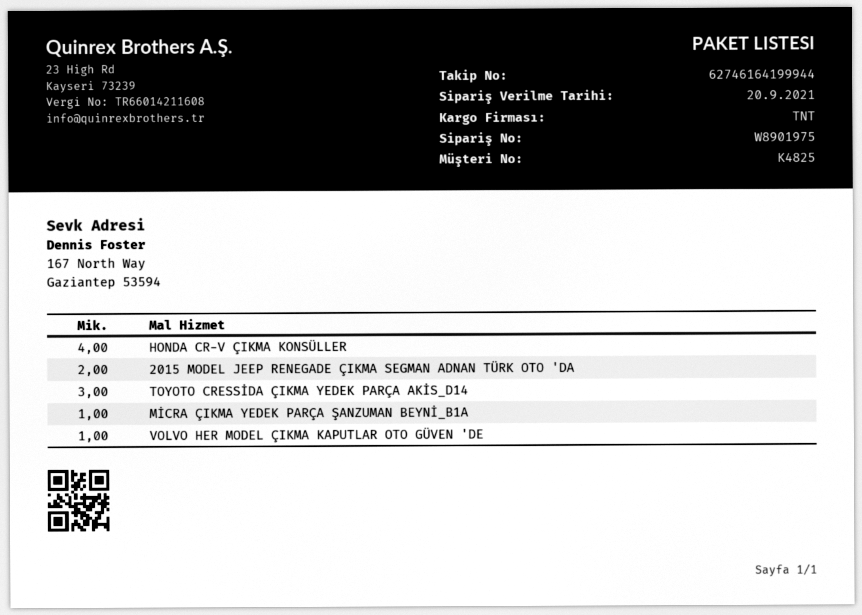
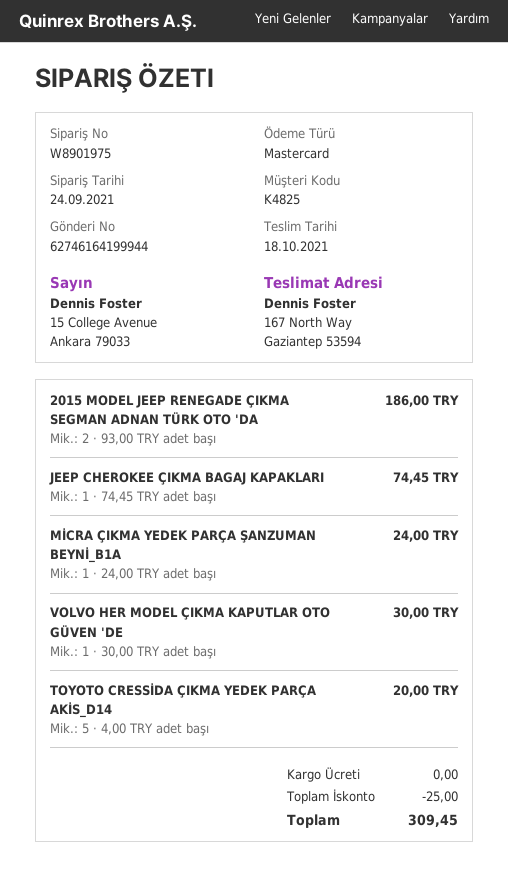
order date: 2021-09-20 -> 2021-09-24
HONDA CR-V ÇIKMA KONSÜLLER: 4 -> none
TOYOTO CRESSİDA ÇIKMA YEDEK PARÇA AKİS_D14: 3 -> 5
JEEP CHEROKEE ÇIKMA BAGAJ KAPAKLARI: none -> 1

